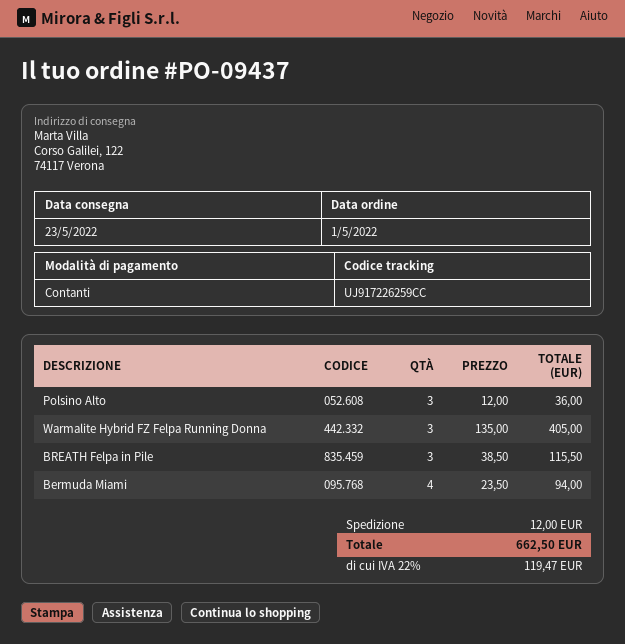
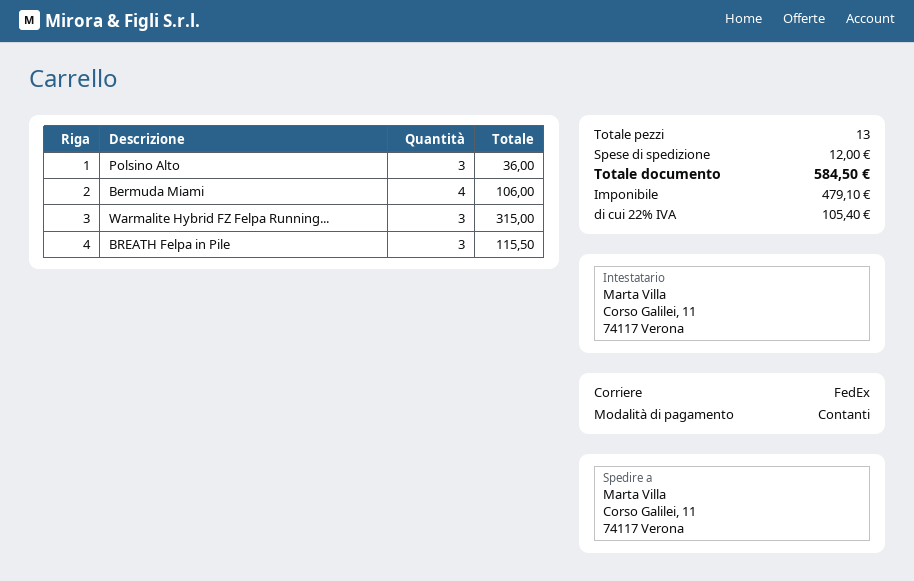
ship to: Corso Galilei, 122, 74117 Verona -> Corso Galilei, 11, 74117 Verona
Warmalite Hybrid FZ Felpa Running Donna: 3 for 405.00 -> 3 for 315.00
Bermuda Miami: 4 for 94.00 -> 4 for 106.00
tax: 22% = 119.47 -> 22% = 105.40
total: 662.50 -> 584.50

